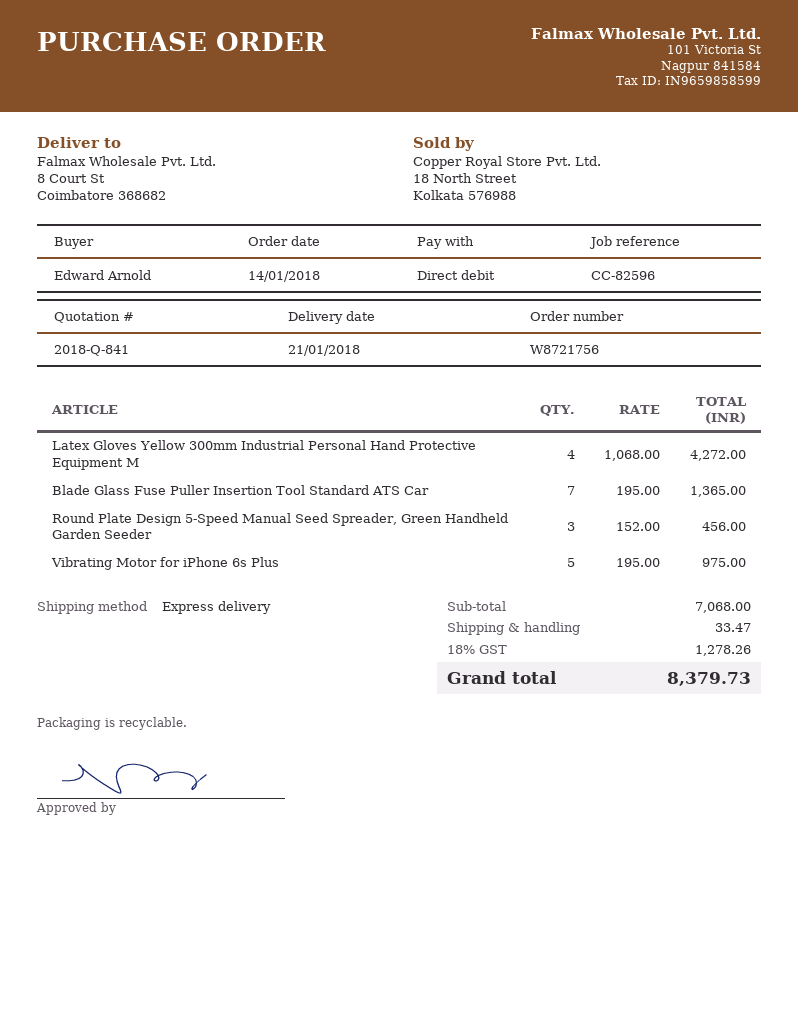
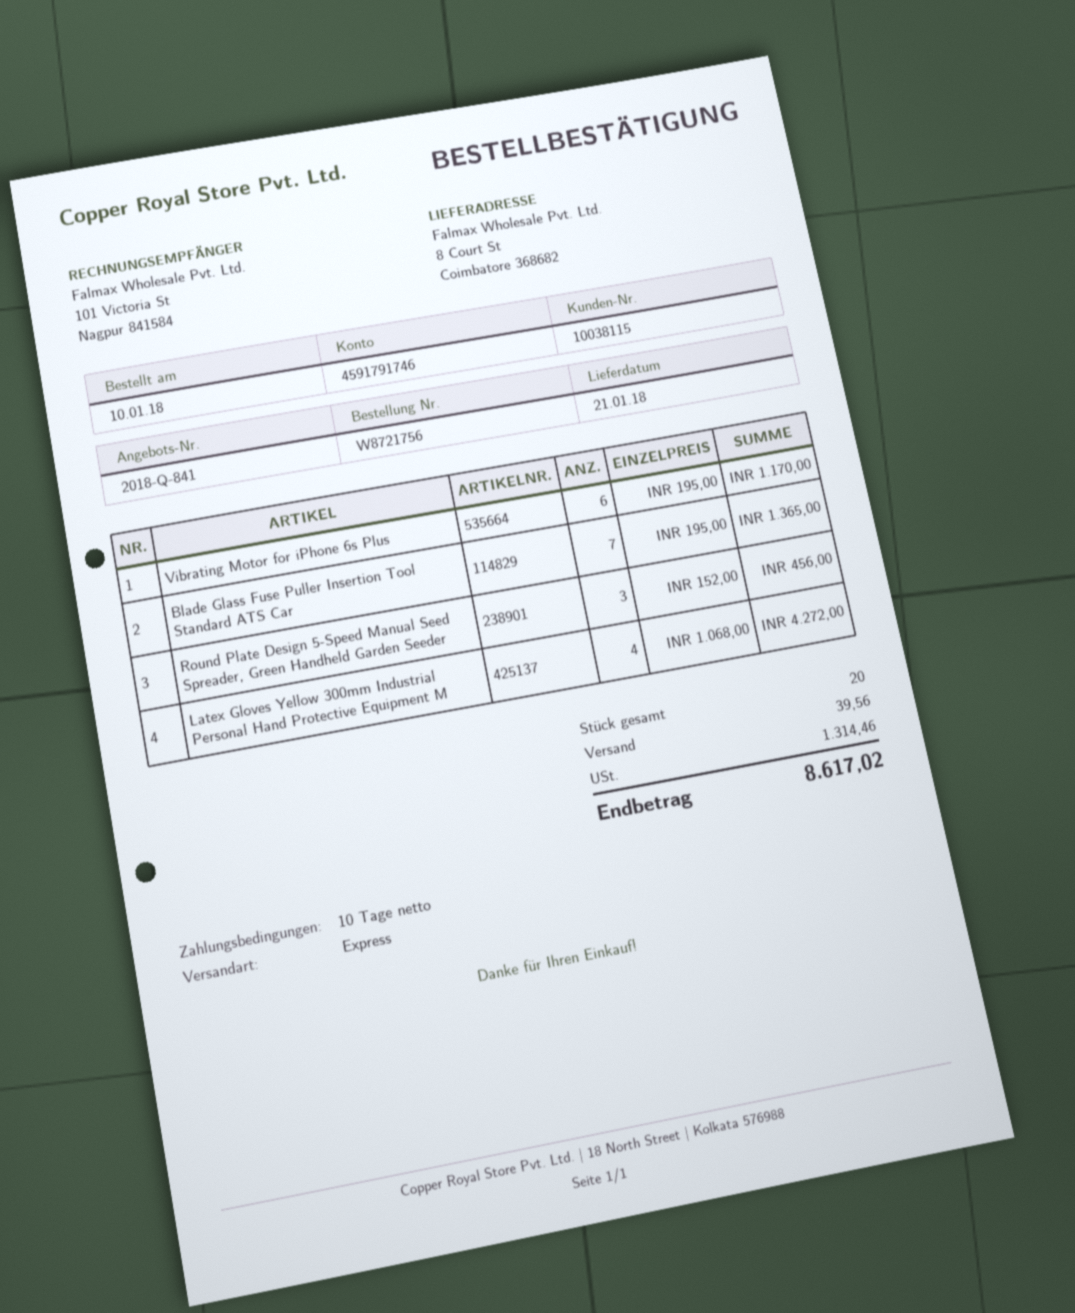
order date: 2018-01-14 -> 2018-01-10
Vibrating Motor for iPhone 6s Plus: 5 x 195.00 = 975.00 -> 6 x 195.00 = 1170.00
shipping: 33.47 -> 39.56
tax: 1278.26 -> 1314.46
total: 8379.73 -> 8617.02

